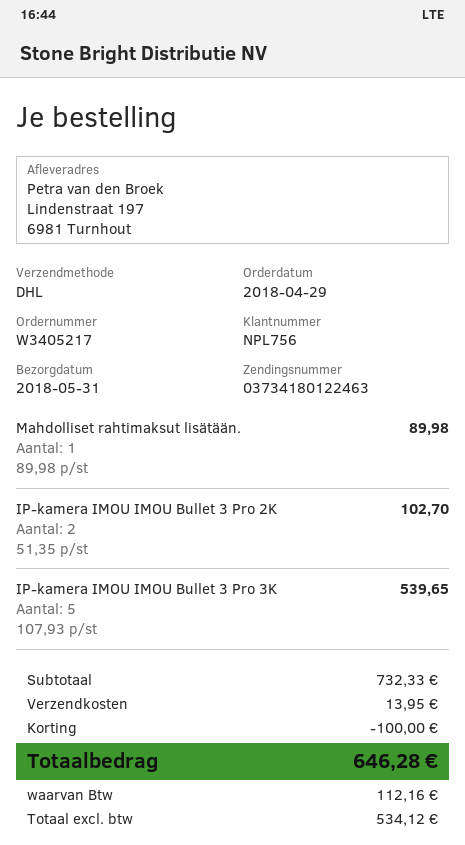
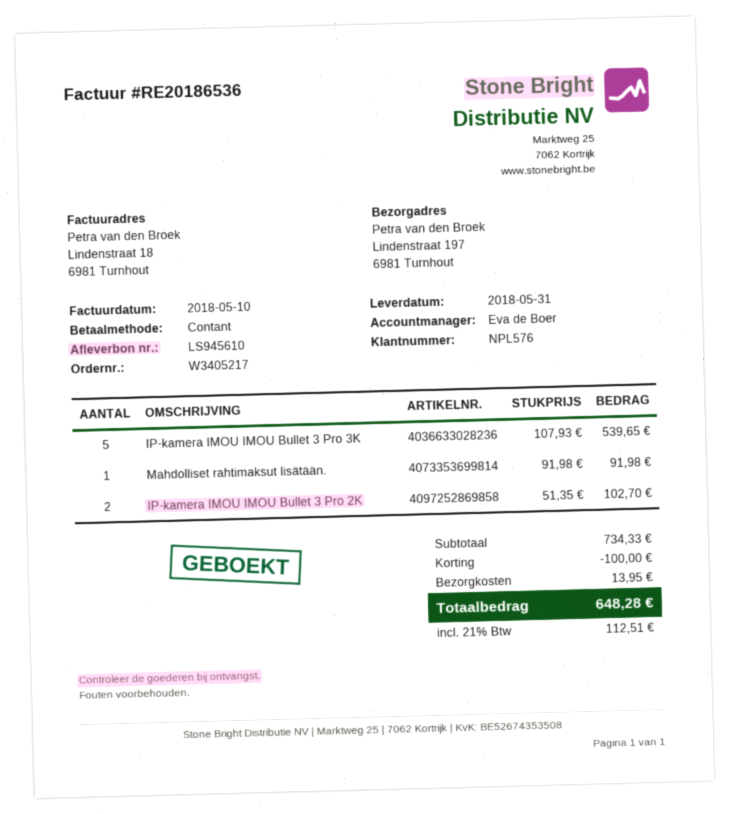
customer number: NPL756 -> NPL576
Mahdolliset rahtimaksut lisätään.: 1 x 89.98 = 89.98 -> 1 x 91.98 = 91.98
subtotal: 732.33 -> 734.33
tax: 112.16 -> 112.51
total: 646.28 -> 648.28

